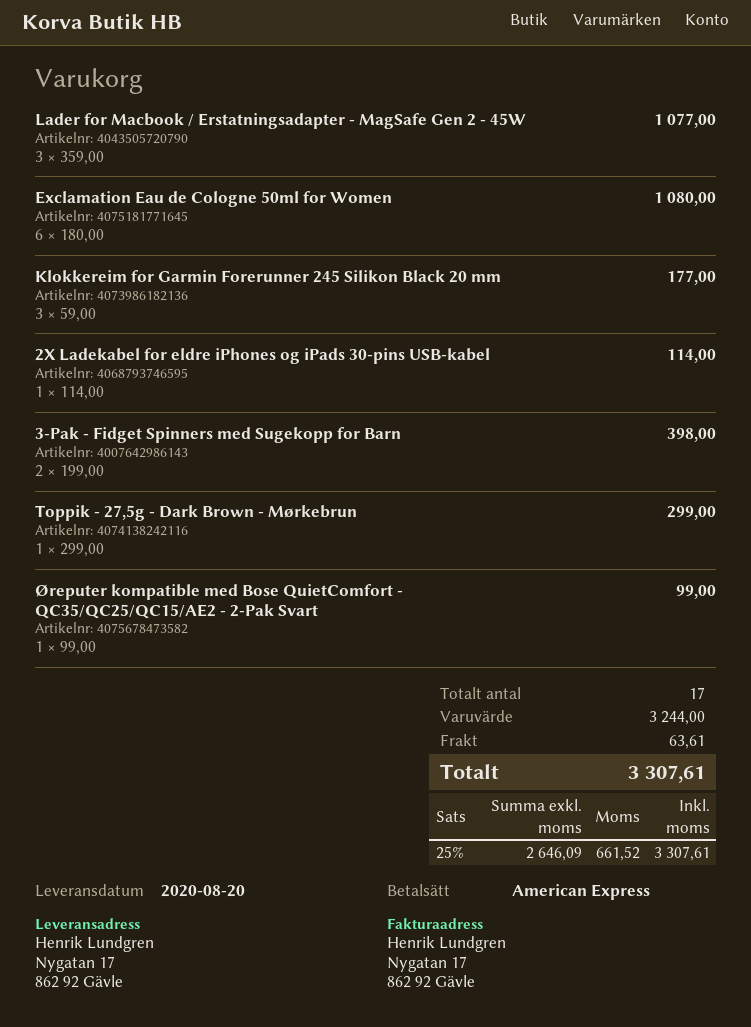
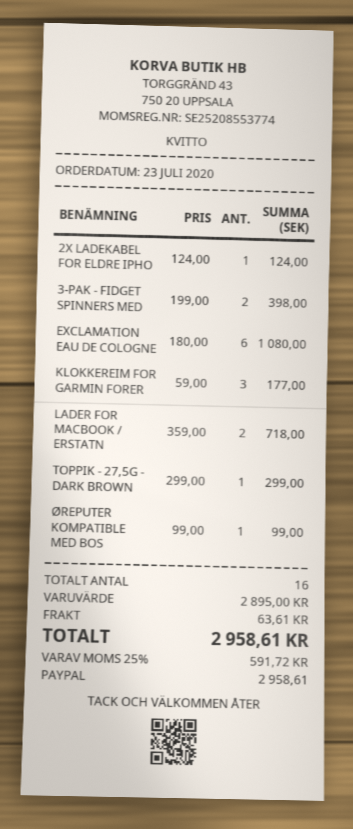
payment method: American Express -> PayPal
Lader for Macbook / Erstatningsadapter - MagSafe Gen 2 - 45W: 3 x 359.00 = 1077.00 -> 2 x 359.00 = 718.00
2X Ladekabel for eldre iPhones og iPads 30-pins USB-kabel: 1 x 114.00 = 114.00 -> 1 x 124.00 = 124.00
total quantity: 17 -> 16
subtotal: 3244.00 -> 2895.00
tax: 25% = 661.52 -> 25% = 591.72
total: 3307.61 -> 2958.61

